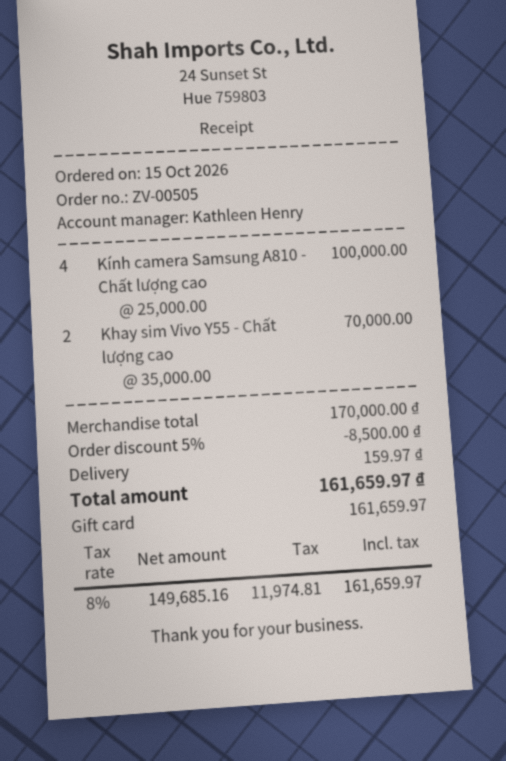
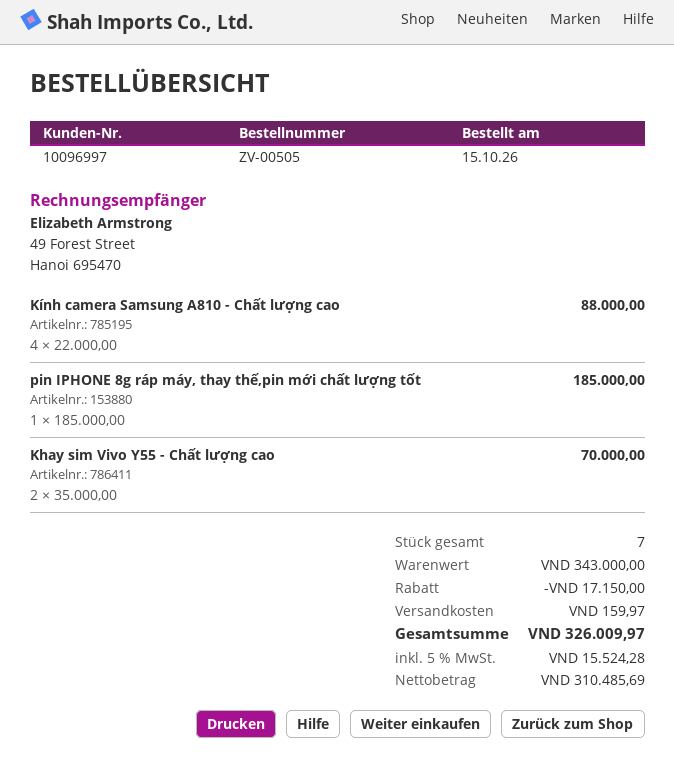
Kính camera Samsung A810 - Chất lượng cao: 4 x 25000.00 = 100000.00 -> 4 x 22000.00 = 88000.00
pin IPHONE 8g ráp máy, thay thế,pin mới chất lượng tốt: none -> 1 x 185000.00 = 185000.00
subtotal: 170000.00 -> 343000.00
discount: 8500.00 -> 17150.00
net: 149685.16 -> 310485.69
tax: 8% = 11974.81 -> 5% = 15524.28
total: 161659.97 -> 326009.97

